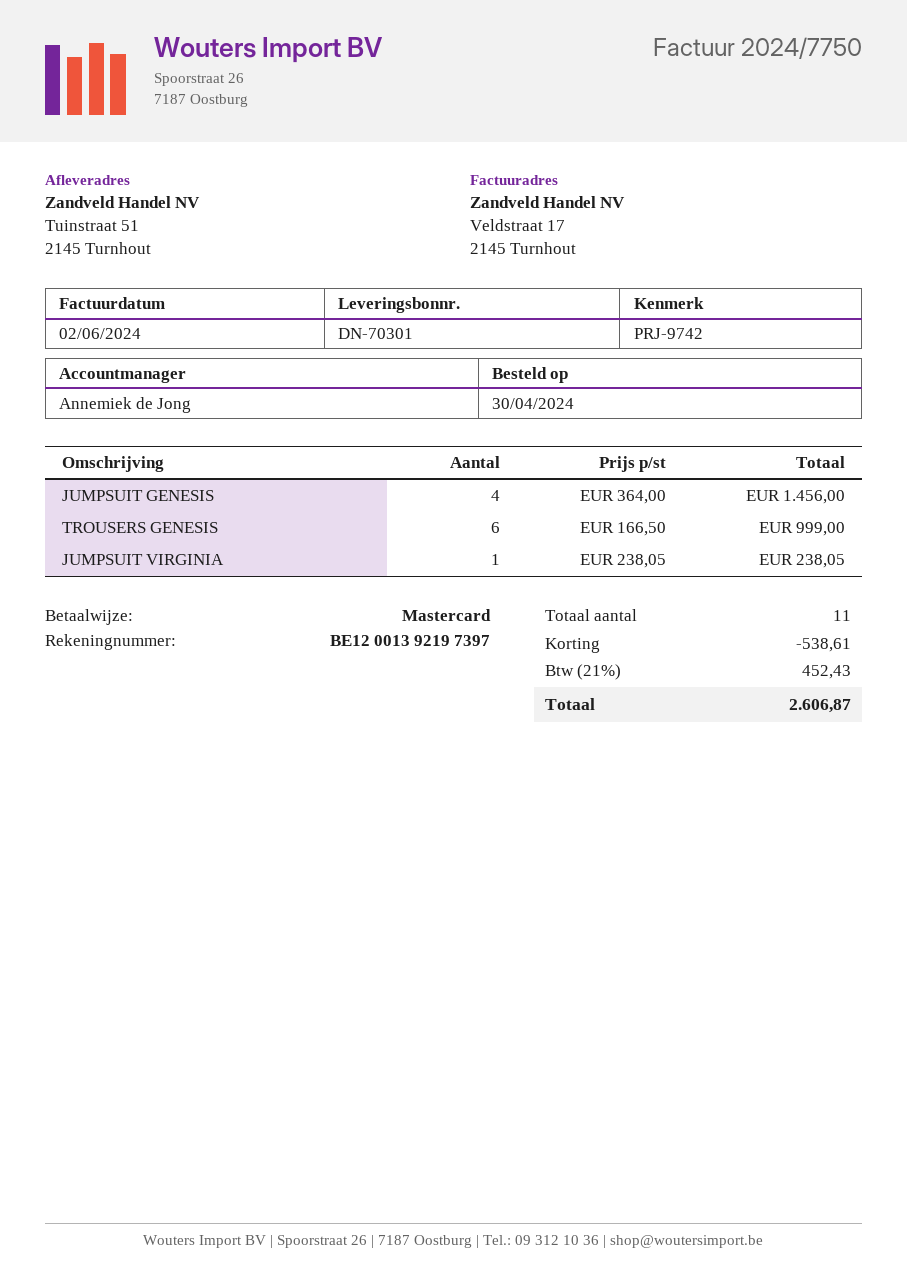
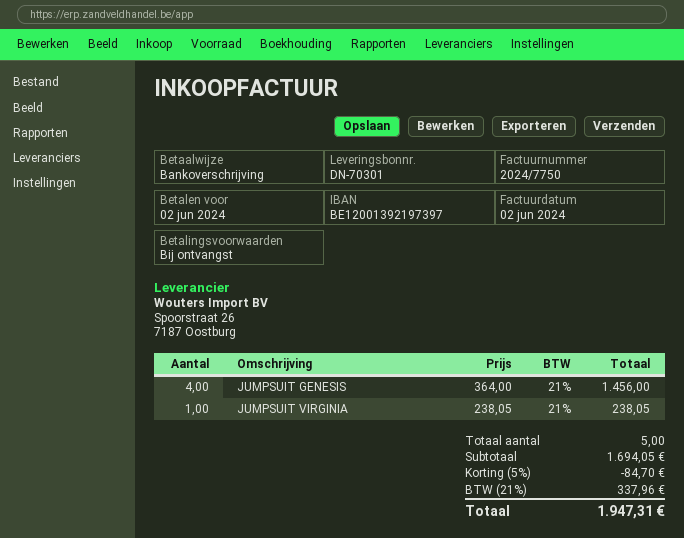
payment method: Mastercard -> bank transfer
TROUSERS GENESIS: 6 x 166.50 = 999.00 -> none
total quantity: 11 -> 5
discount: 538.61 -> 84.70
tax: 21% = 452.43 -> 21% = 337.96
total: 2606.87 -> 1947.31

